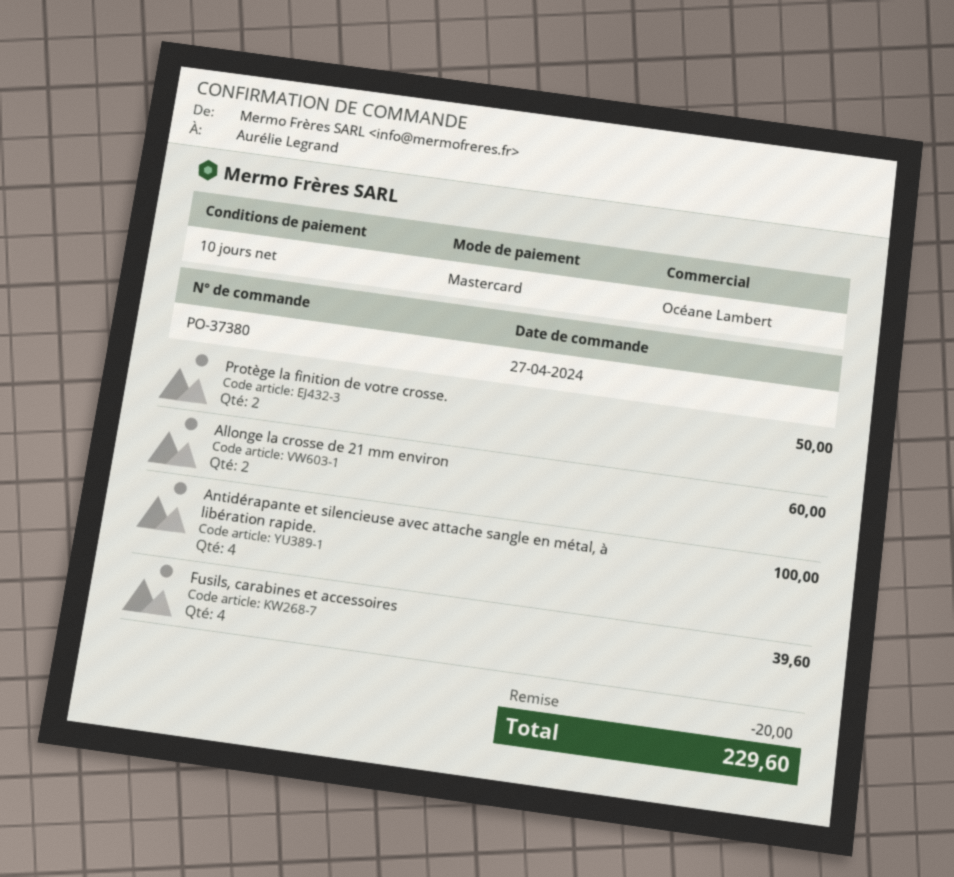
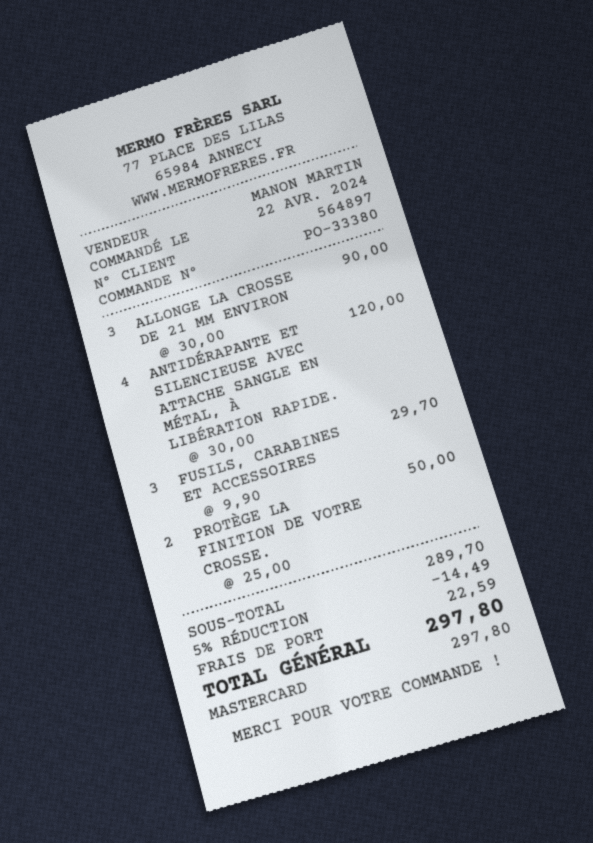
order number: PO-37380 -> PO-33380
order date: 2024-04-27 -> 2024-04-22
sales rep: Océane Lambert -> MANON MARTIN
Allonge la crosse de 21 mm environ: 2 for 60.00 -> 3 for 90.00
Antidérapante et silencieuse avec attache sangle en métal, à libération rapide.: 4 for 100.00 -> 4 for 120.00
Fusils, carabines et accessoires: 4 for 39.60 -> 3 for 29.70
discount: 20.00 -> 14.49
shipping: none -> 22.59
total: 229.60 -> 297.80

